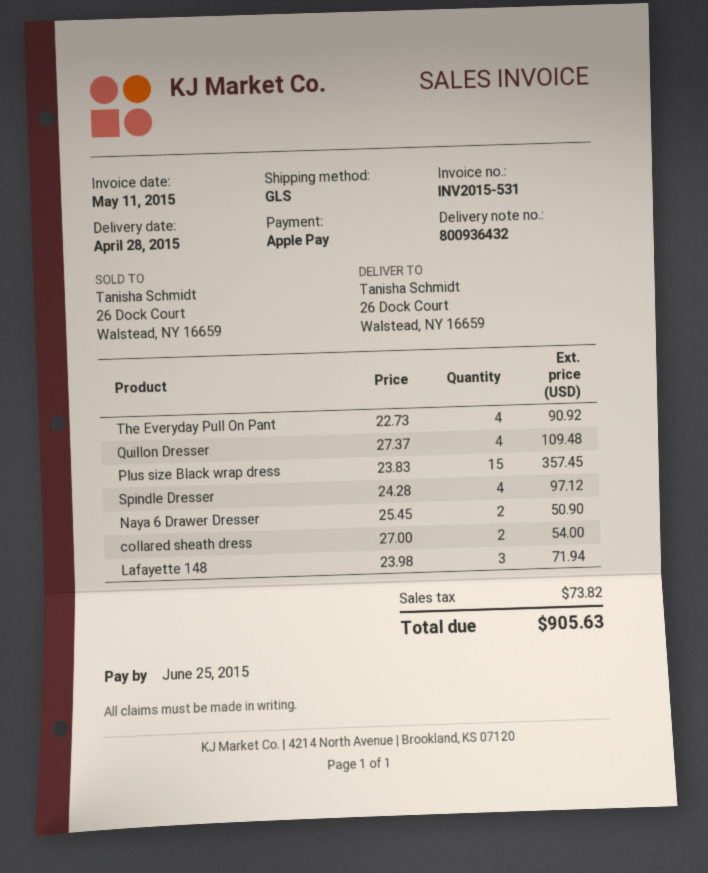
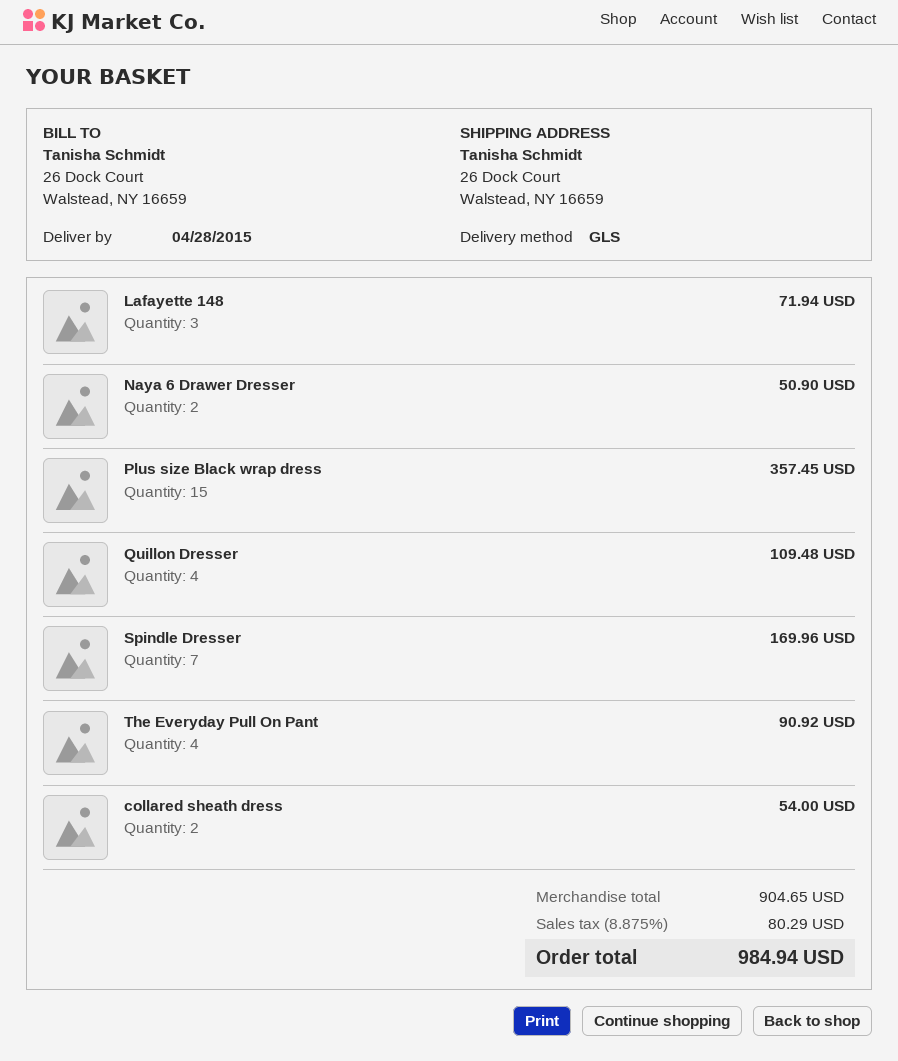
Spindle Dresser: 4 for 97.12 -> 7 for 169.96
tax: 73.82 -> 80.29
total: 905.63 -> 984.94

